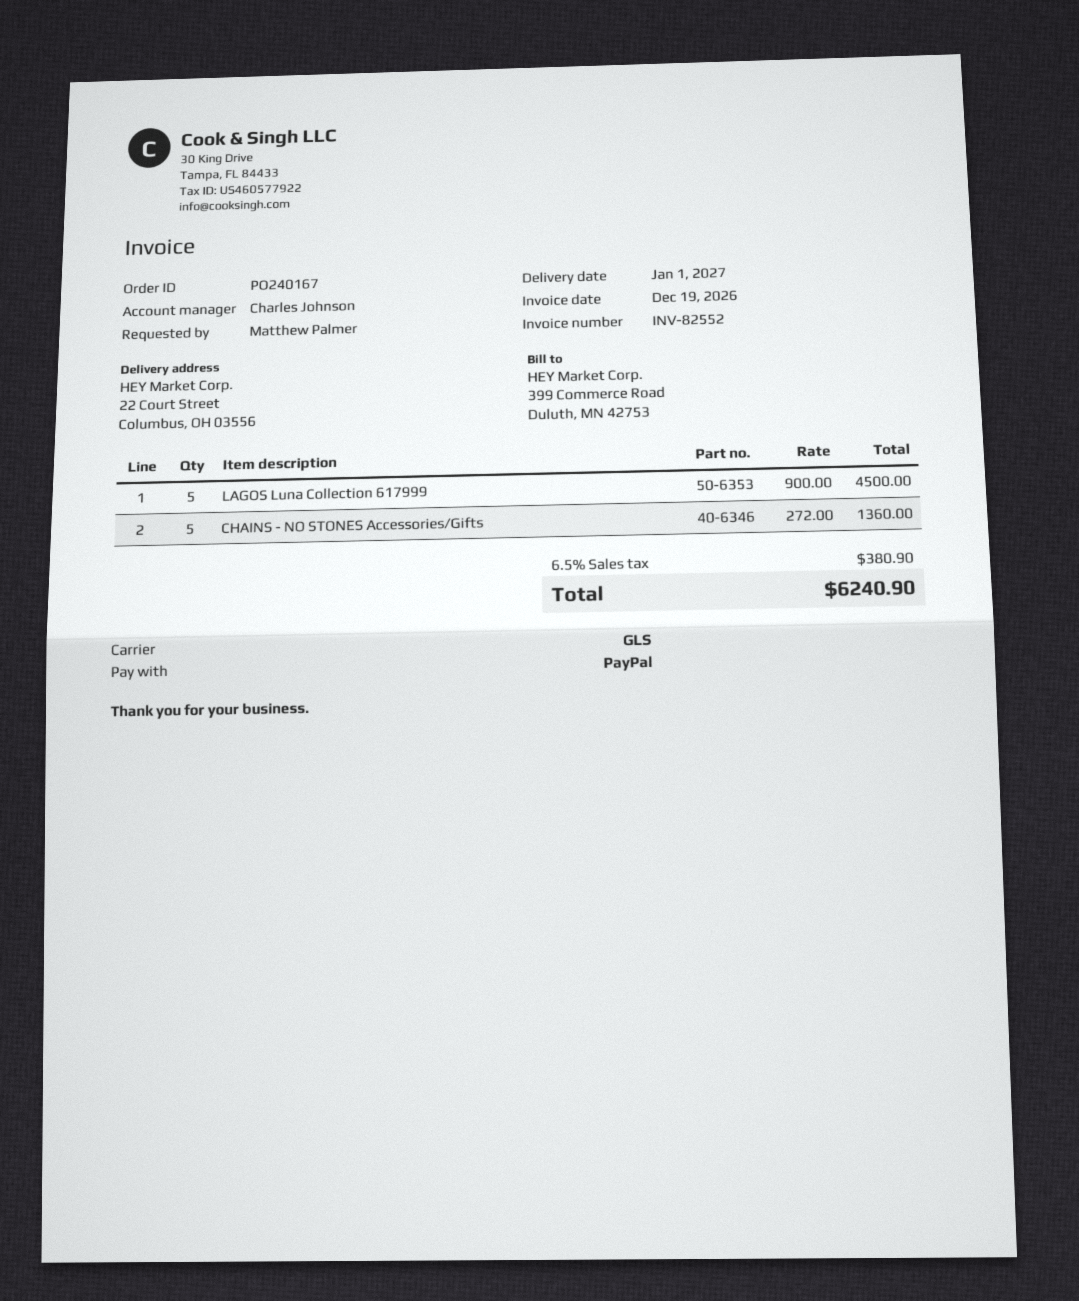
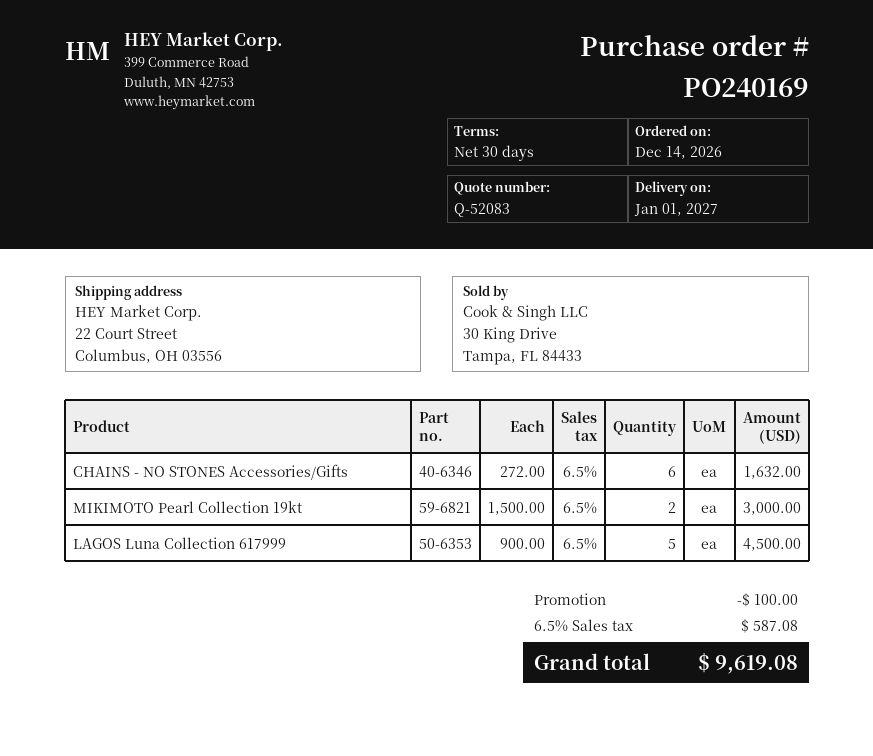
order number: PO240167 -> PO240169
CHAINS - NO STONES Accessories/Gifts: 5 x 272.00 = 1360.00 -> 6 x 272.00 = 1632.00
MIKIMOTO Pearl Collection 19kt: none -> 2 x 1500.00 = 3000.00
discount: none -> 100.00
tax: 6.5% = 380.90 -> 6.5% = 587.08
total: 6240.90 -> 9619.08

